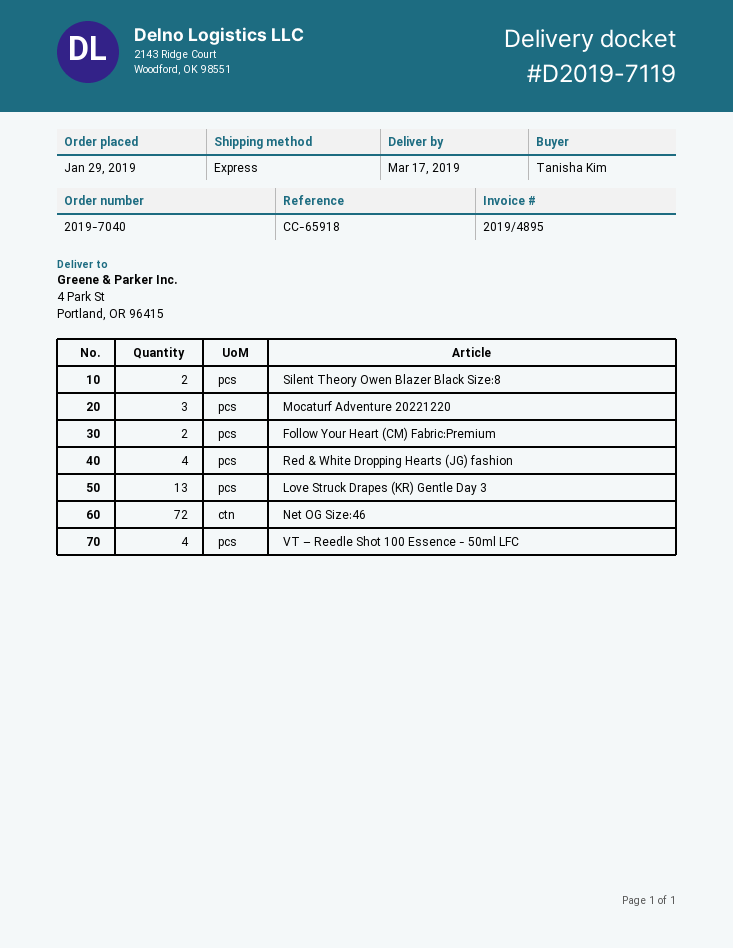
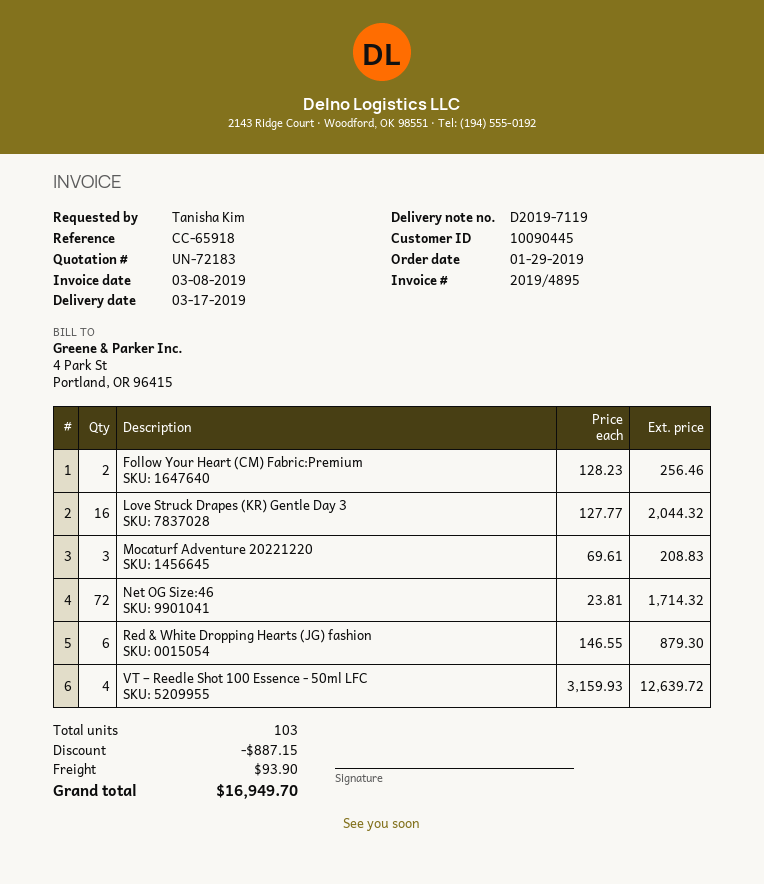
Silent Theory Owen Blazer Black Size:8: 2 -> none
Red & White Dropping Hearts (JG) fashion: 4 -> 6
Love Struck Drapes (KR) Gentle Day 3: 13 -> 16

